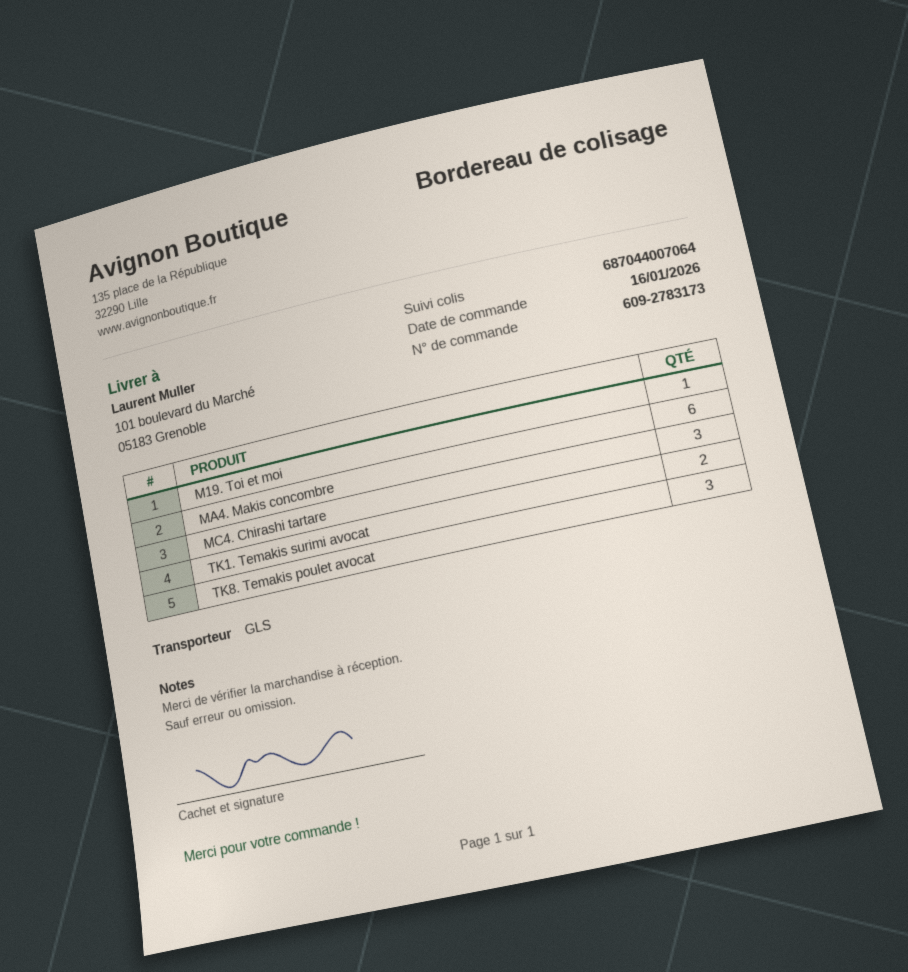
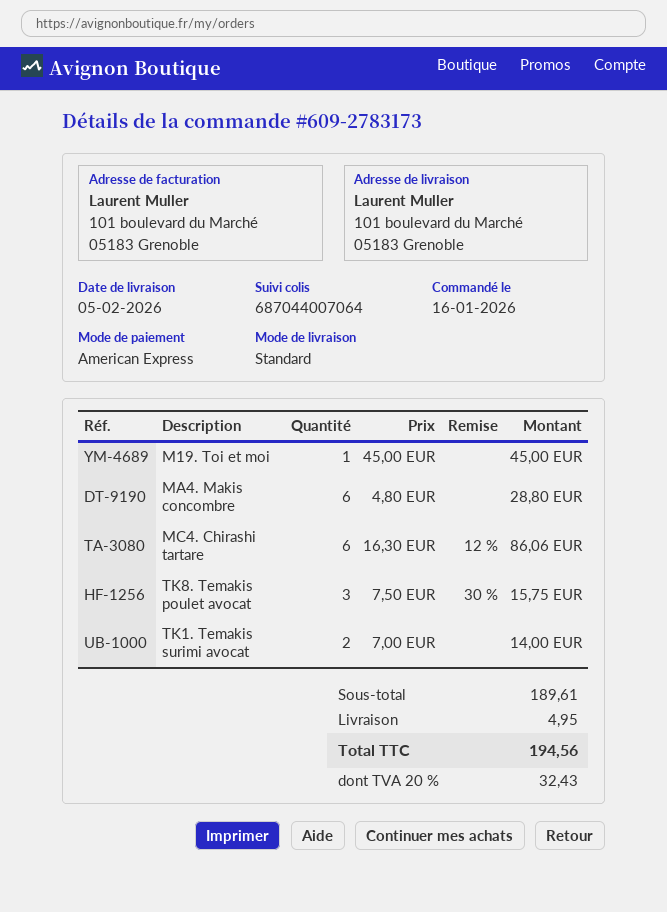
shipping method: GLS -> standard
MC4. Chirashi tartare: 3 -> 6

